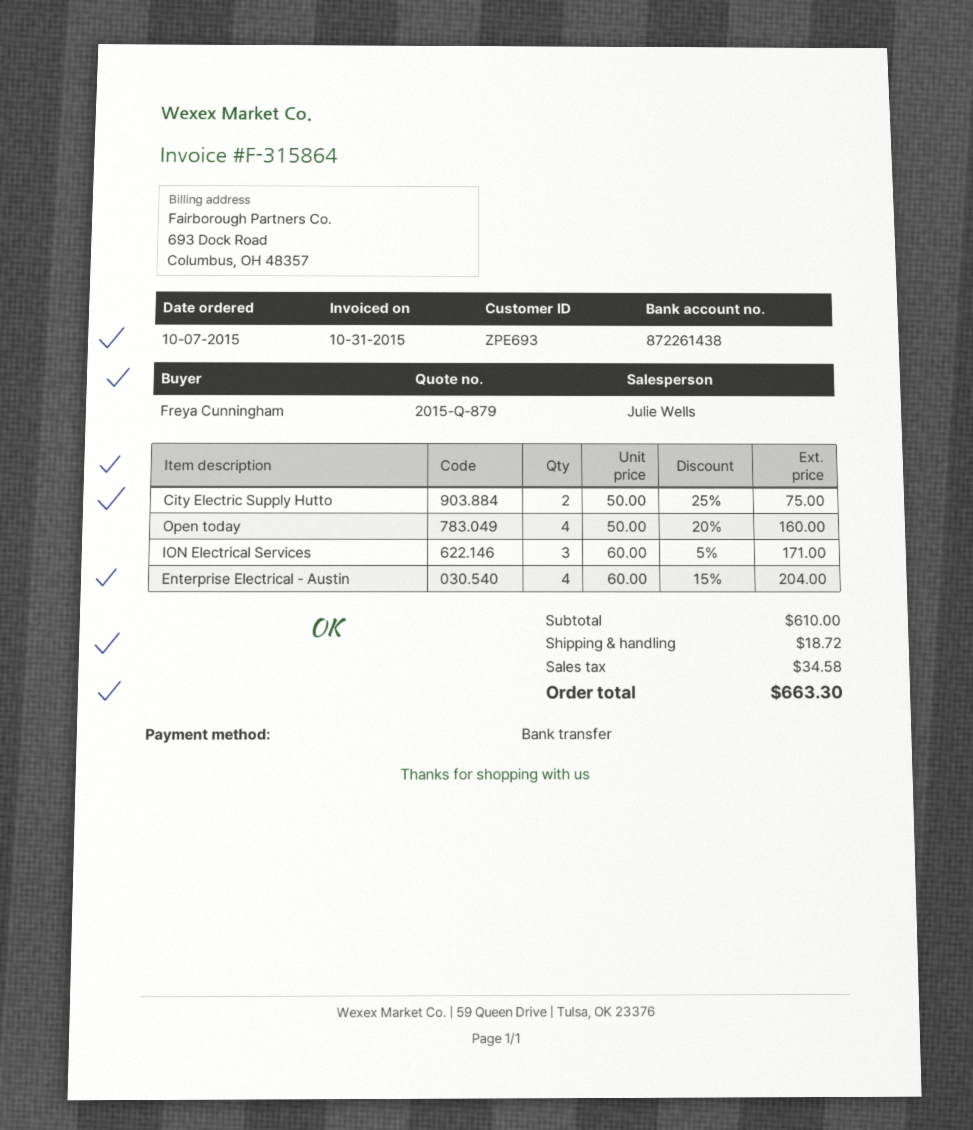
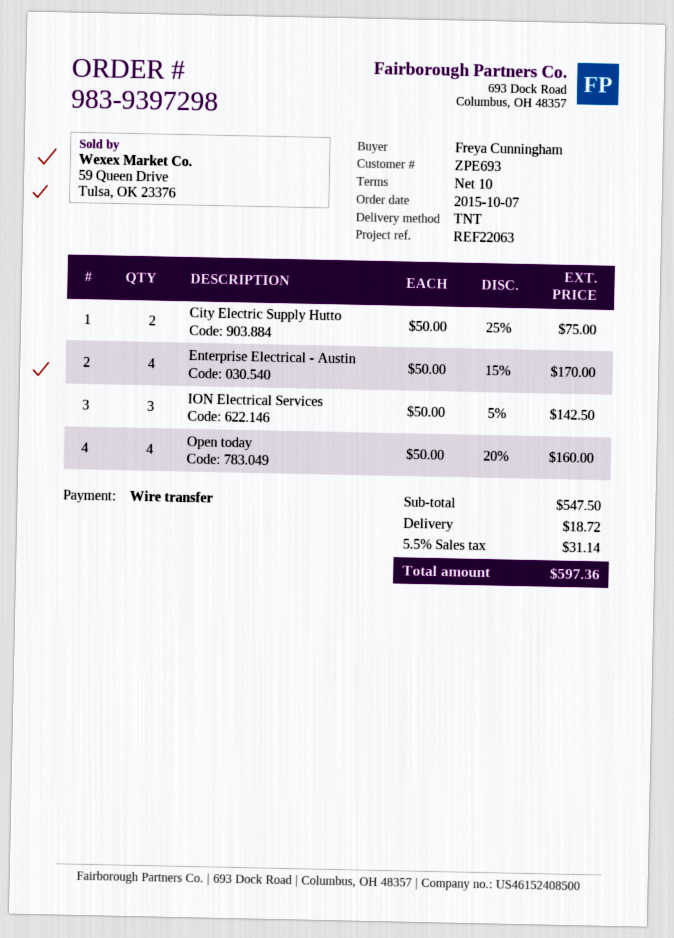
ION Electrical Services: 3 x 60.00 - 5% = 171.00 -> 3 x 50.00 - 5% = 142.50
Enterprise Electrical - Austin: 4 x 60.00 - 15% = 204.00 -> 4 x 50.00 - 15% = 170.00
subtotal: 610.00 -> 547.50
tax: 34.58 -> 31.14
total: 663.30 -> 597.36

